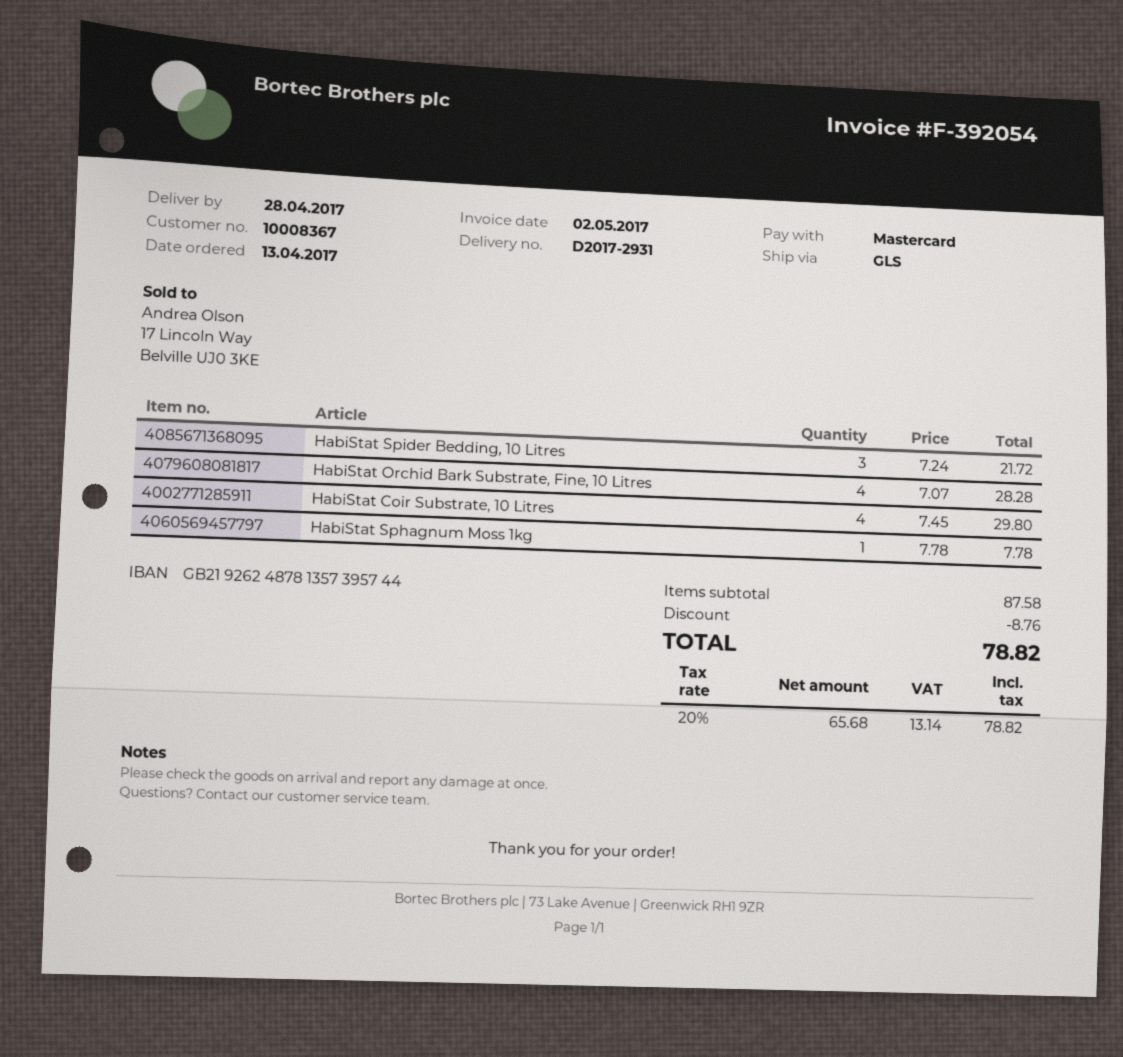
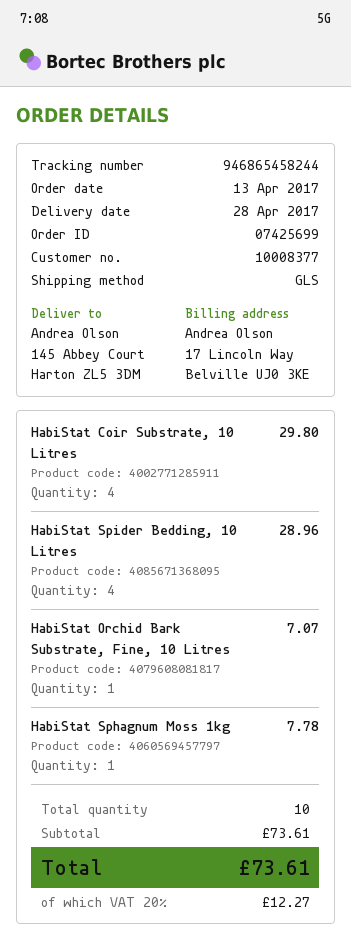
customer number: 10008367 -> 10008377
HabiStat Spider Bedding, 10 Litres: 3 for 21.72 -> 4 for 28.96
HabiStat Orchid Bark Substrate, Fine, 10 Litres: 4 for 28.28 -> 1 for 7.07
subtotal: 87.58 -> 73.61
discount: 8.76 -> none
tax: 20% = 13.14 -> 20% = 12.27
total: 78.82 -> 73.61

